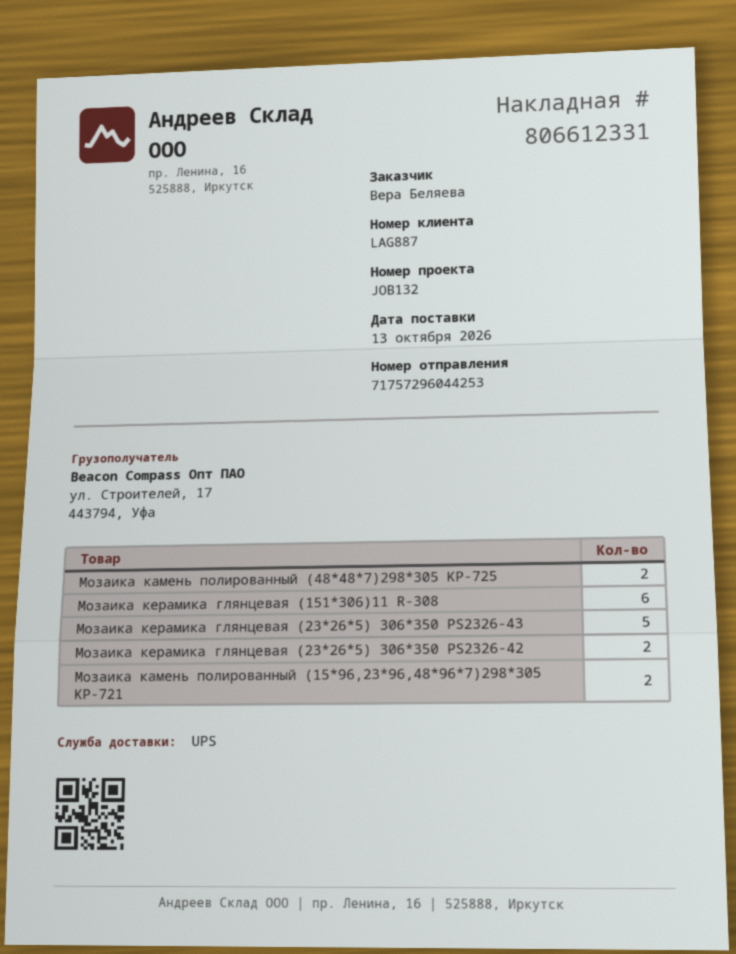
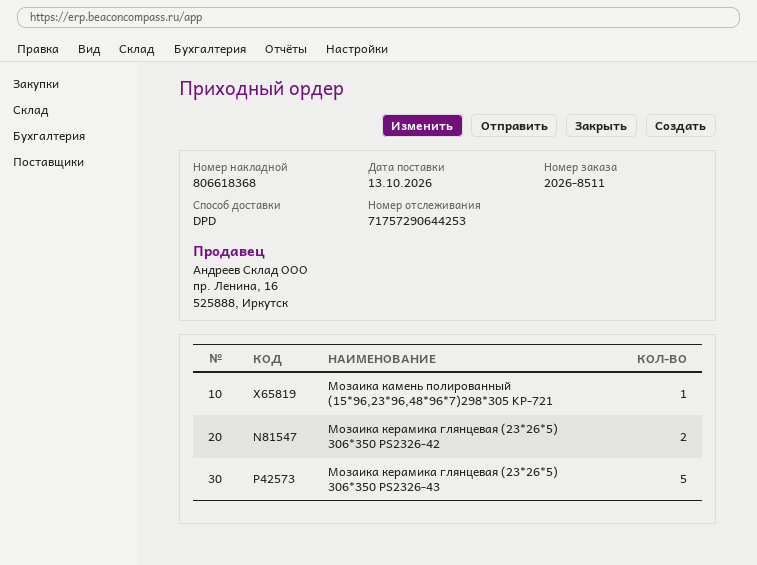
delivery note number: 806612331 -> 806618368
shipping method: UPS -> DPD
tracking number: 71757296044253 -> 71757290644253
Мозаика камень полированный (48*48*7)298*305 KP-725: 2 -> none
Мозаика керамика глянцевая (151*306)11 R-308: 6 -> none
Мозаика камень полированный (15*96,23*96,48*96*7)298*305 KP-721: 2 -> 1

